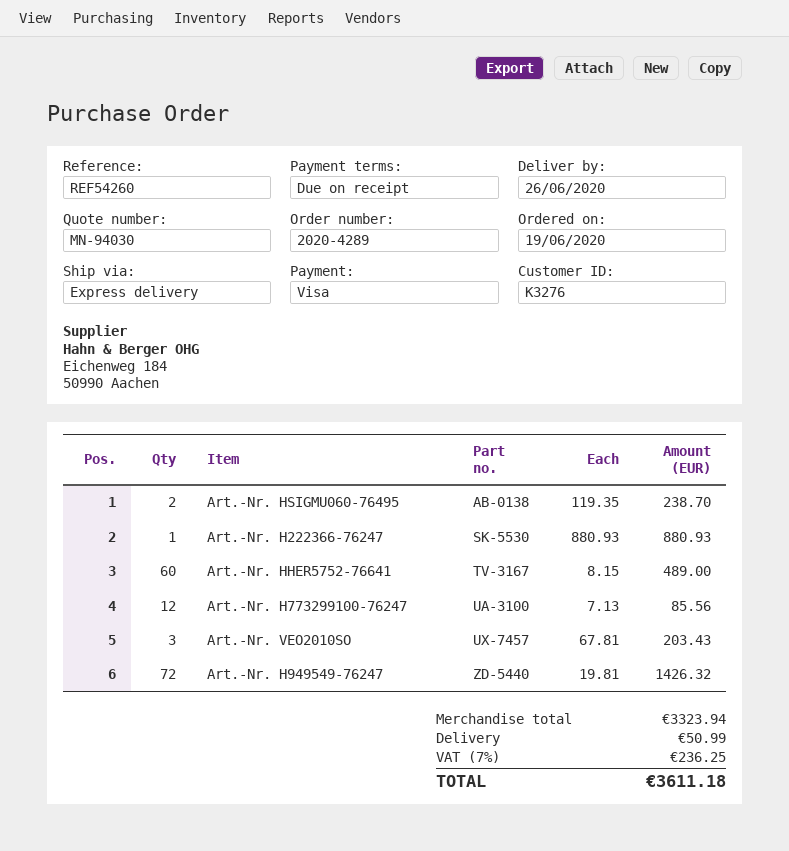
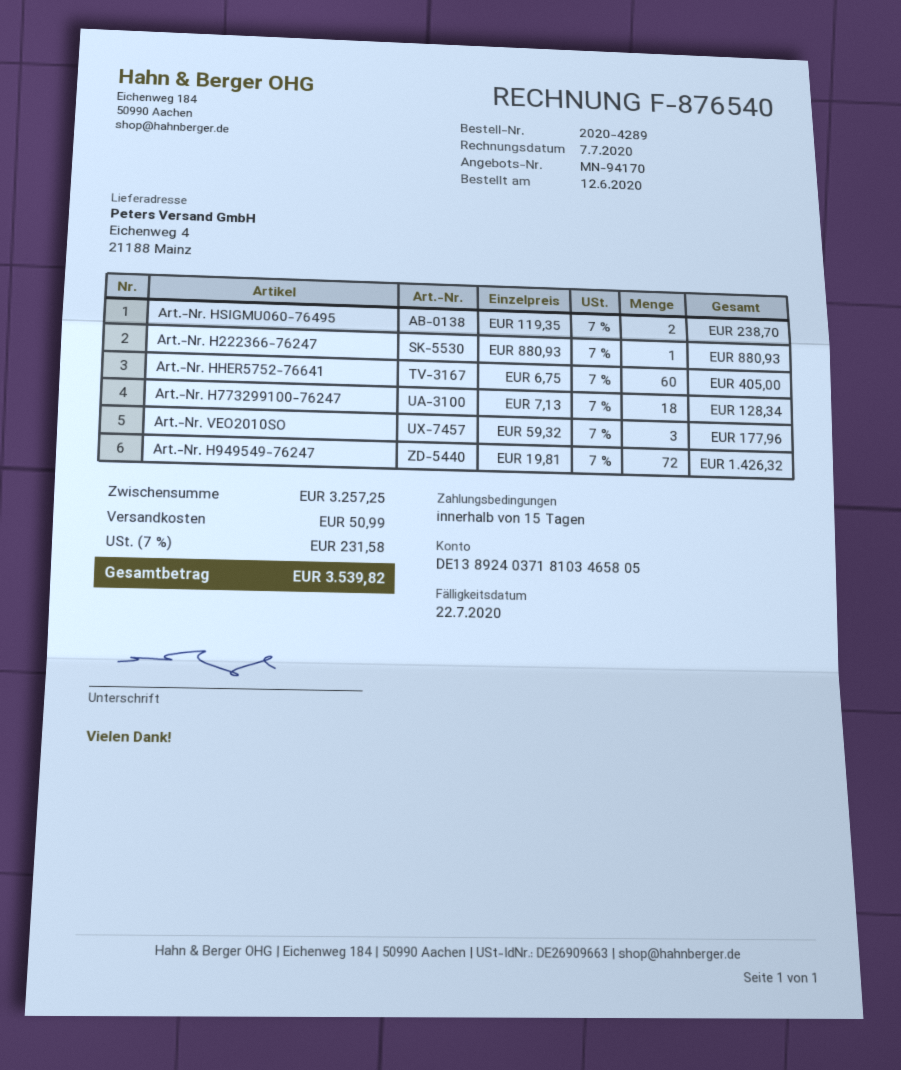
quote number: MN-94030 -> MN-94170
order date: 2020-06-19 -> 2020-06-12
payment terms: on receipt -> 15 days
Art.-Nr. HHER5752-76641: 60 x 8.15 = 489.00 -> 60 x 6.75 = 405.00
Art.-Nr. H773299100-76247: 12 x 7.13 = 85.56 -> 18 x 7.13 = 128.34
Art.-Nr. VEO2010SO: 3 x 67.81 = 203.43 -> 3 x 59.32 = 177.96
subtotal: 3323.94 -> 3257.25
tax: 7% = 236.25 -> 7% = 231.58
total: 3611.18 -> 3539.82

